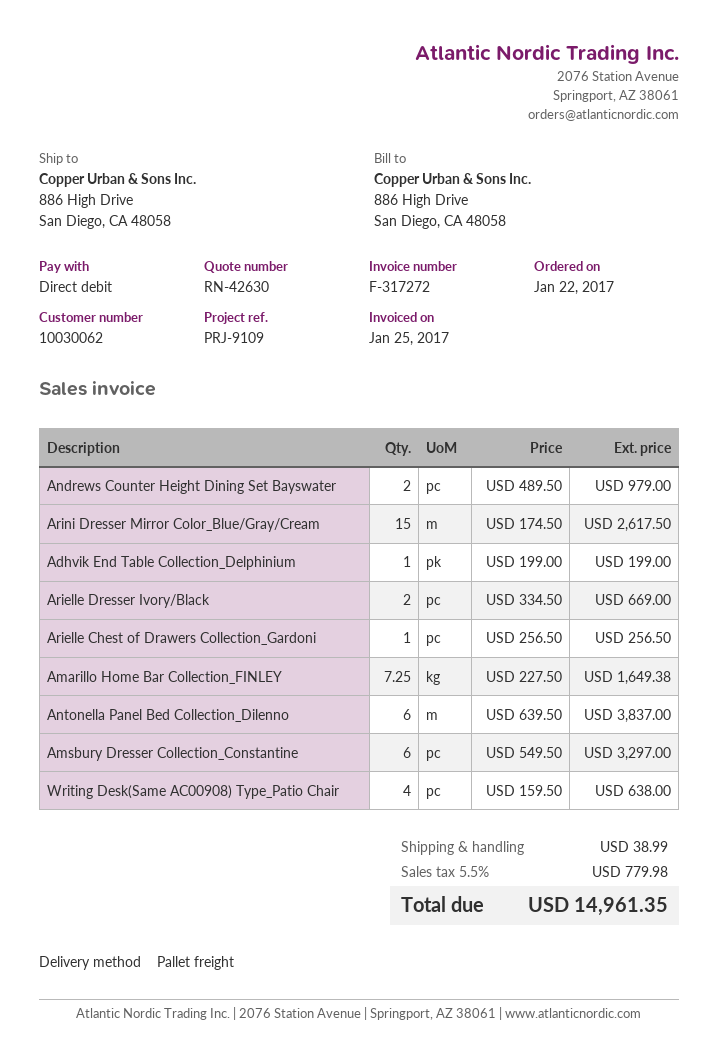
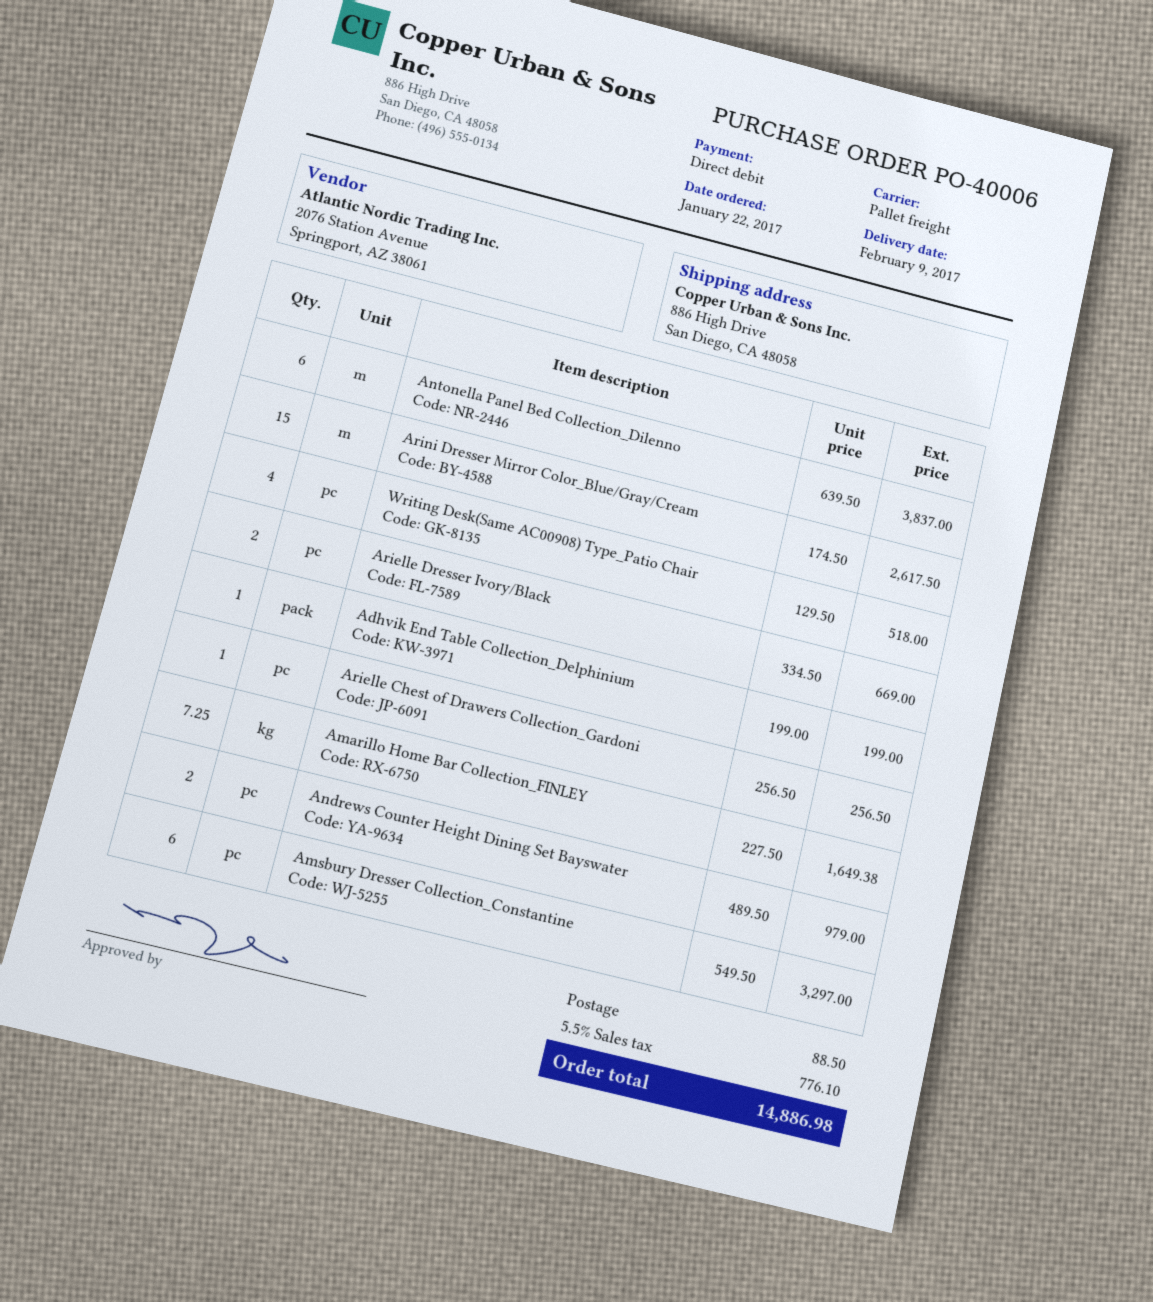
Writing Desk(Same AC00908) Type_Patio Chair: 4 x 159.50 = 638.00 -> 4 x 129.50 = 518.00
shipping: 38.99 -> 88.50
tax: 5.5% = 779.98 -> 5.5% = 776.10
total: 14961.35 -> 14886.98

